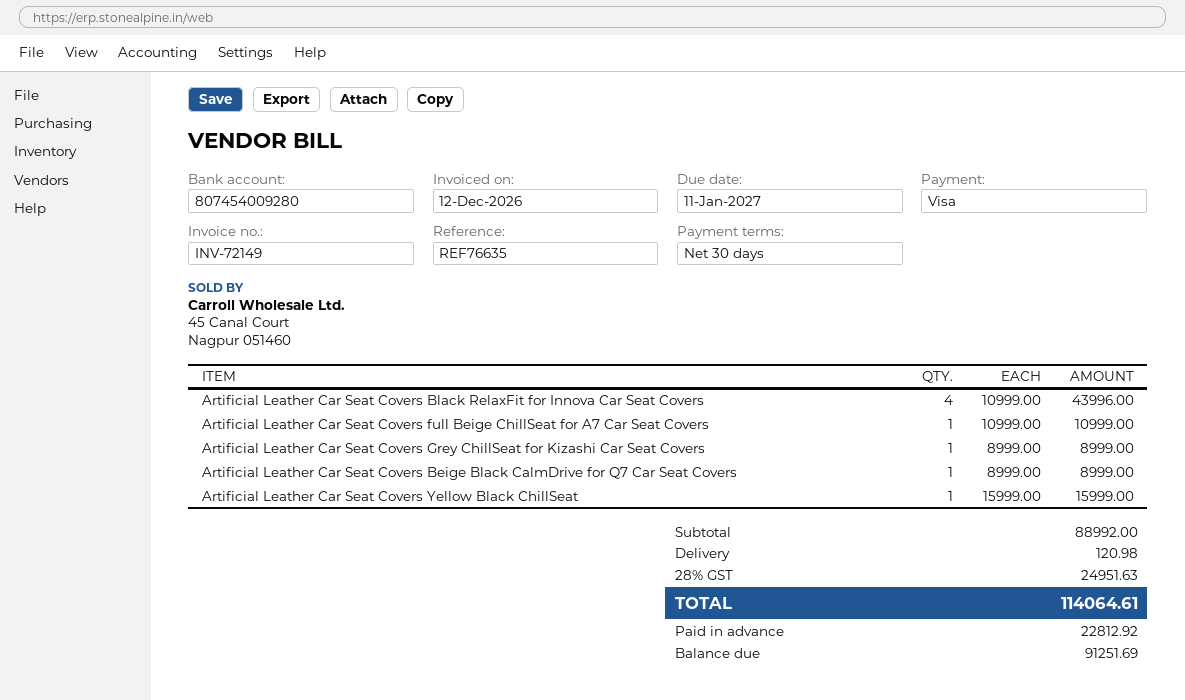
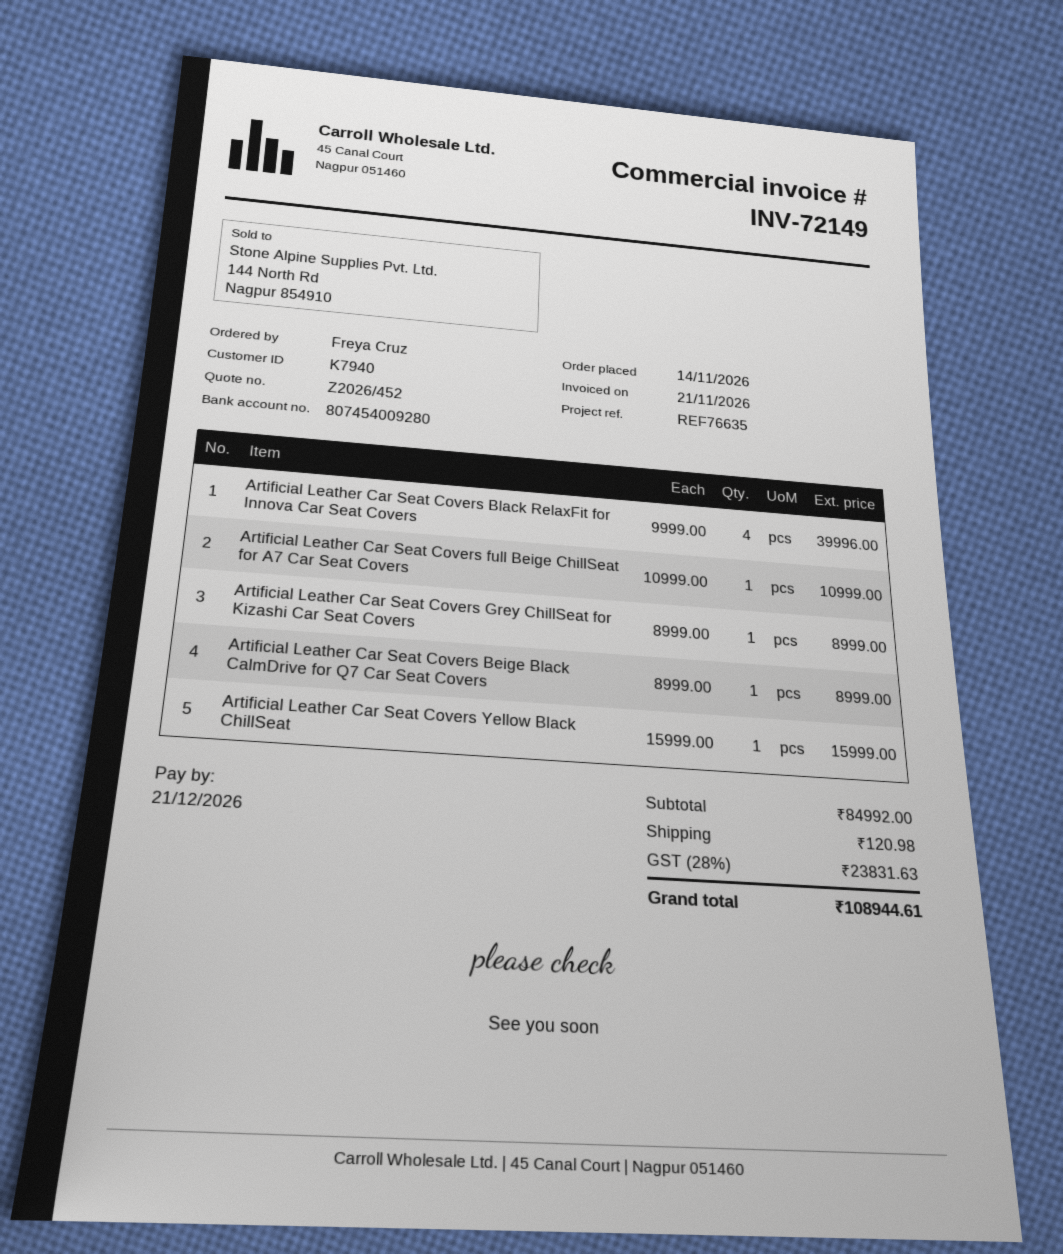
invoice date: 2026-12-12 -> 2026-11-21
due date: 2027-01-11 -> 2026-12-21
Artificial Leather Car Seat Covers Black RelaxFit for Innova Car Seat Covers: 4 x 10999.00 = 43996.00 -> 4 x 9999.00 = 39996.00
subtotal: 88992.00 -> 84992.00
tax: 28% = 24951.63 -> 28% = 23831.63
total: 114064.61 -> 108944.61

